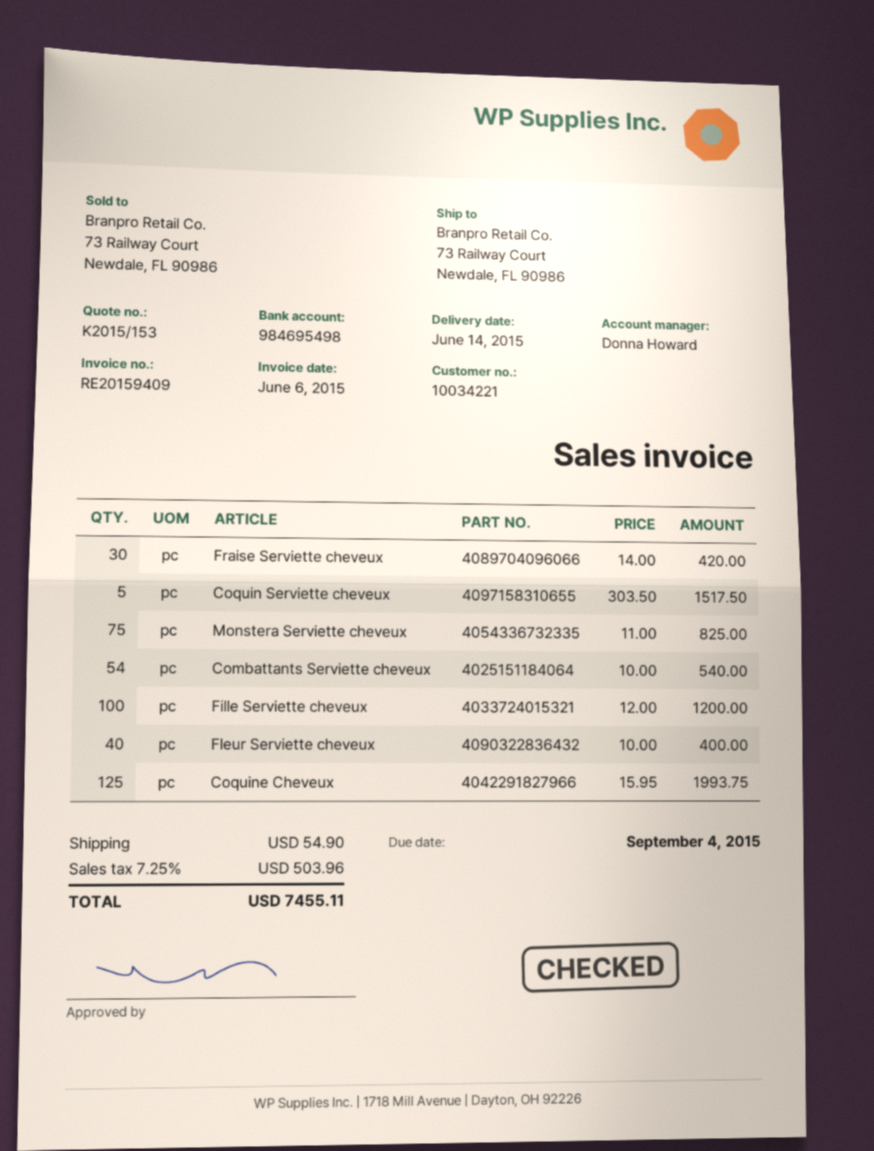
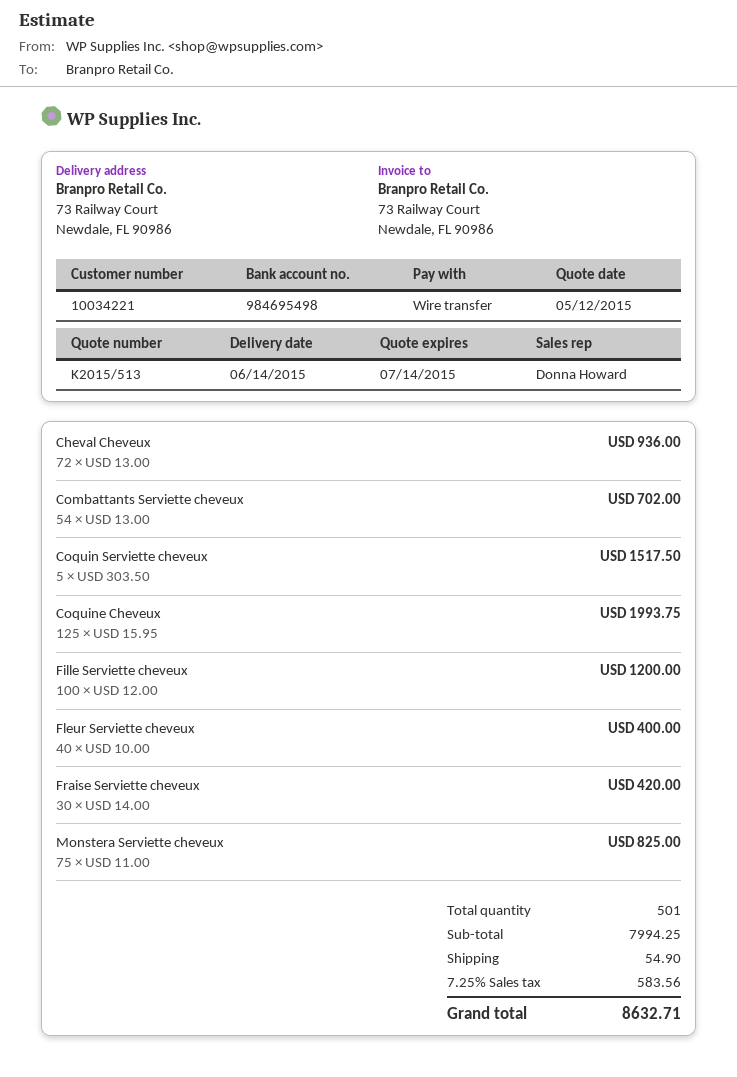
quote number: K2015/153 -> K2015/513
Combattants Serviette cheveux: 54 x 10.00 = 540.00 -> 54 x 13.00 = 702.00
Cheval Cheveux: none -> 72 x 13.00 = 936.00
tax: 7.25% = 503.96 -> 7.25% = 583.56
total: 7455.11 -> 8632.71

